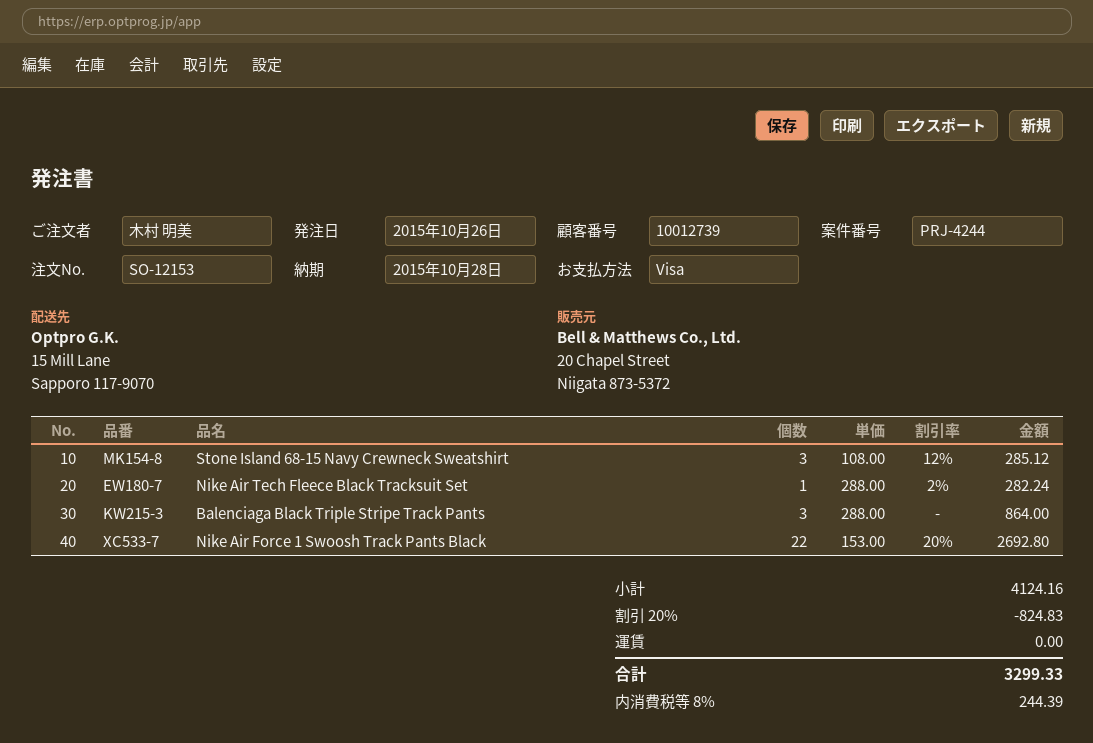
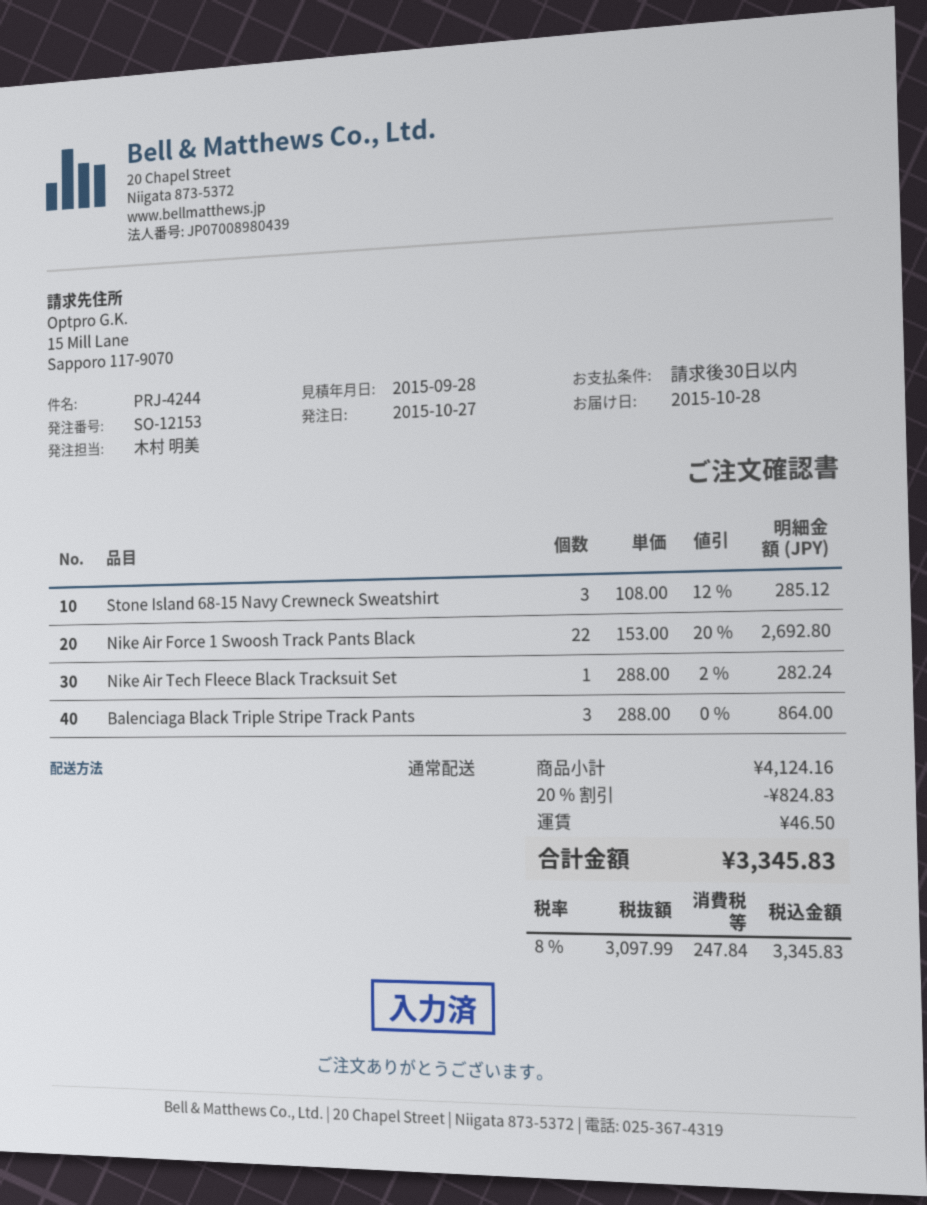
order date: 2015-10-26 -> 2015-10-27
shipping: 0.00 -> 46.50
tax: 8% = 244.39 -> 8% = 247.84
total: 3299.33 -> 3345.83

